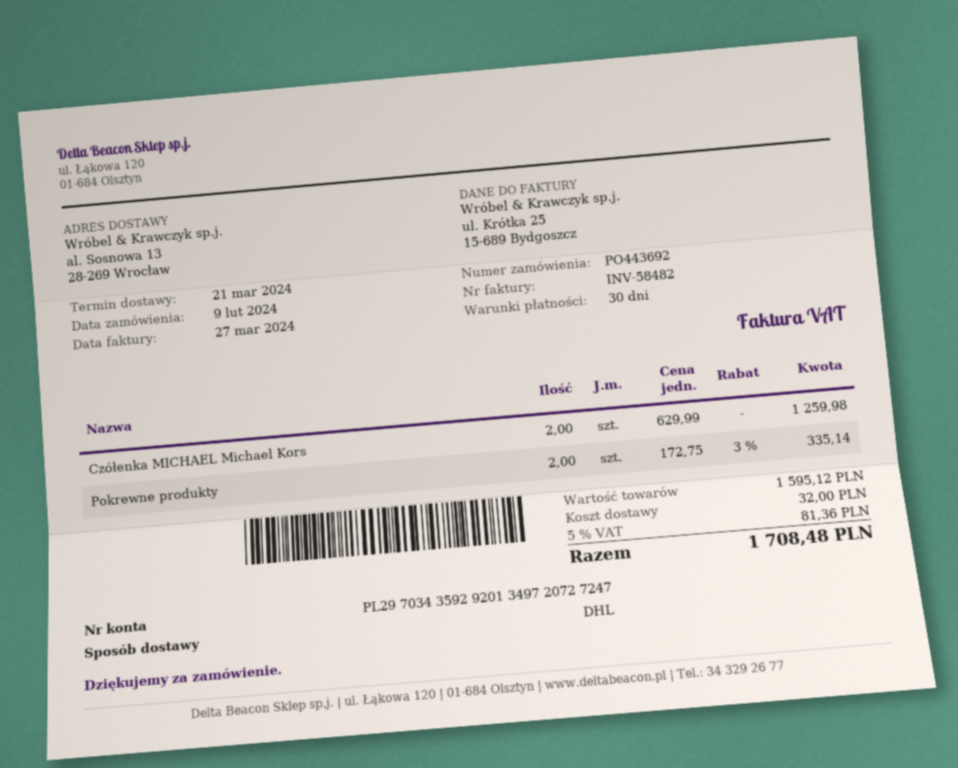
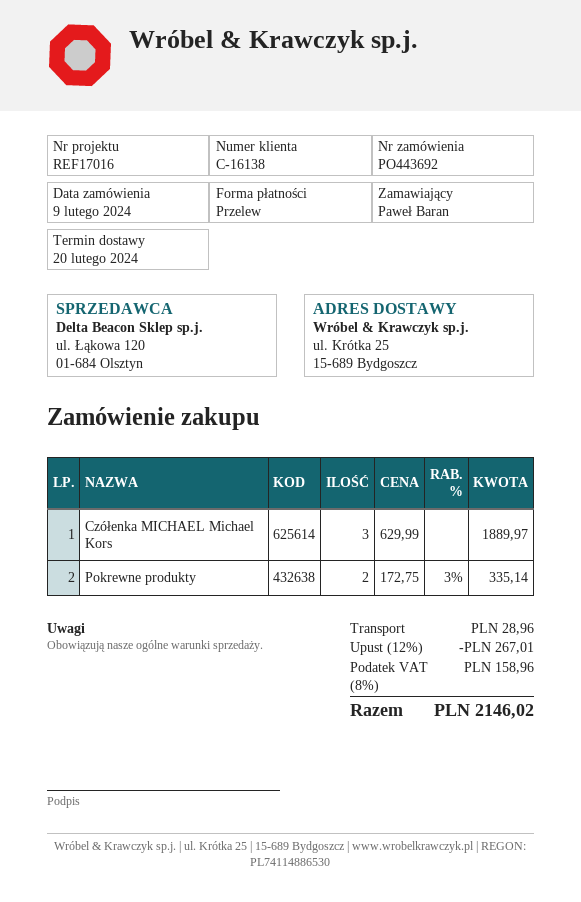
delivery date: 2024-03-21 -> 2024-02-20
ship to: al. Sosnowa 13, 28-269 Wrocław -> ul. Krótka 25, 15-689 Bydgoszcz
Czółenka MICHAEL Michael Kors: 2 x 629.99 = 1259.98 -> 3 x 629.99 = 1889.97
discount: none -> 12% = 267.01
shipping: 32.00 -> 28.96
tax: 5% = 81.36 -> 8% = 158.96
total: 1708.48 -> 2146.02

